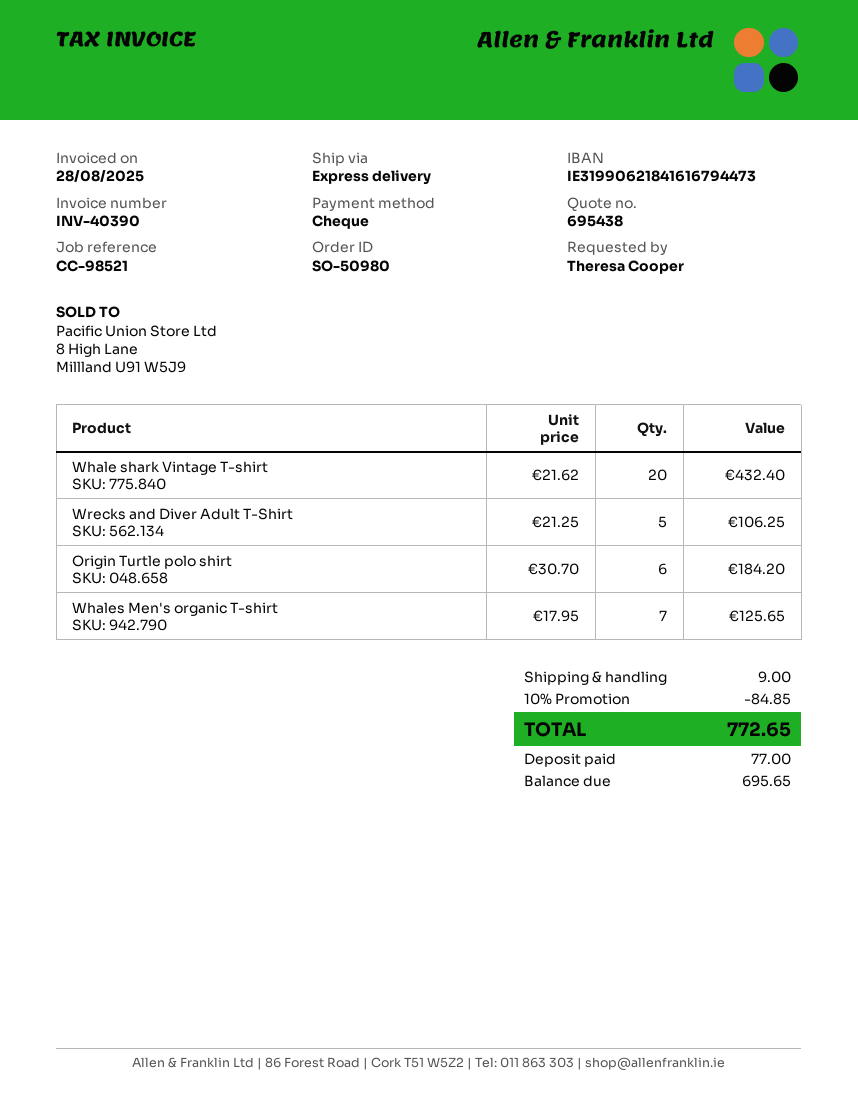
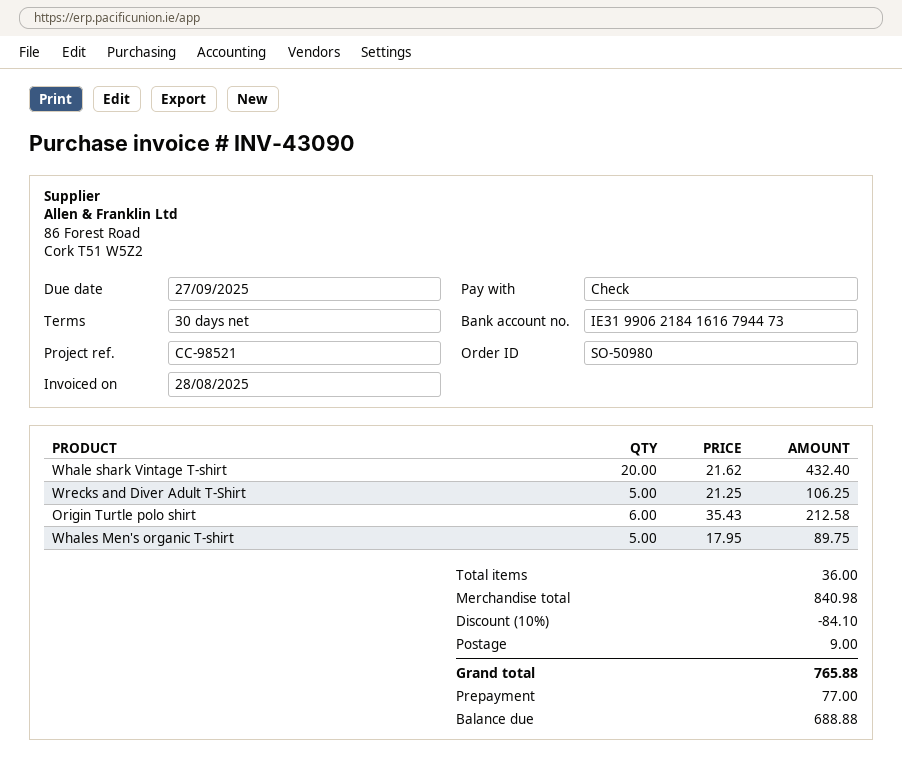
invoice number: INV-40390 -> INV-43090
Origin Turtle polo shirt: 6 x 30.70 = 184.20 -> 6 x 35.43 = 212.58
Whales Men's organic T-shirt: 7 x 17.95 = 125.65 -> 5 x 17.95 = 89.75
discount: 10% = 84.85 -> 10% = 84.10
total: 772.65 -> 765.88
balance: 695.65 -> 688.88

